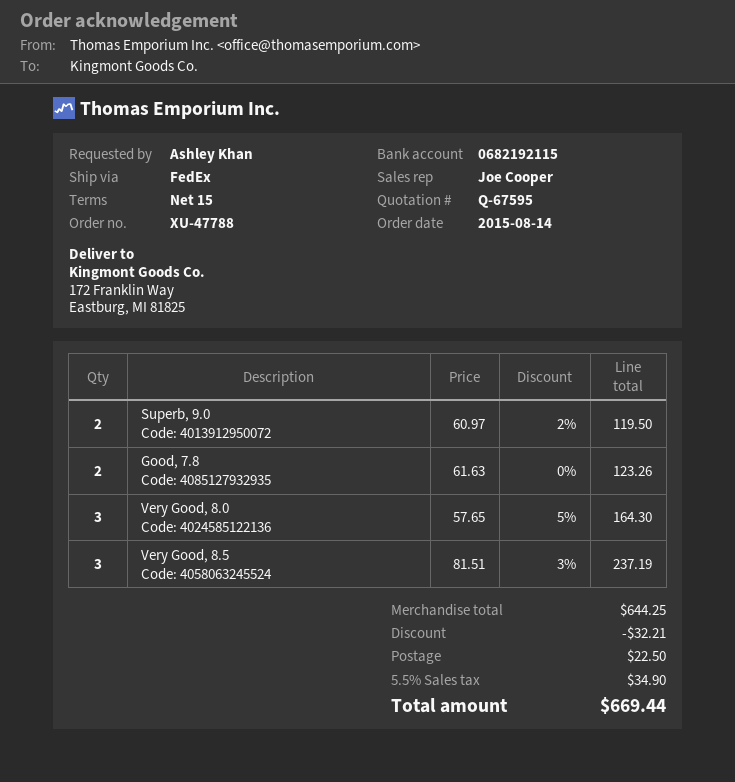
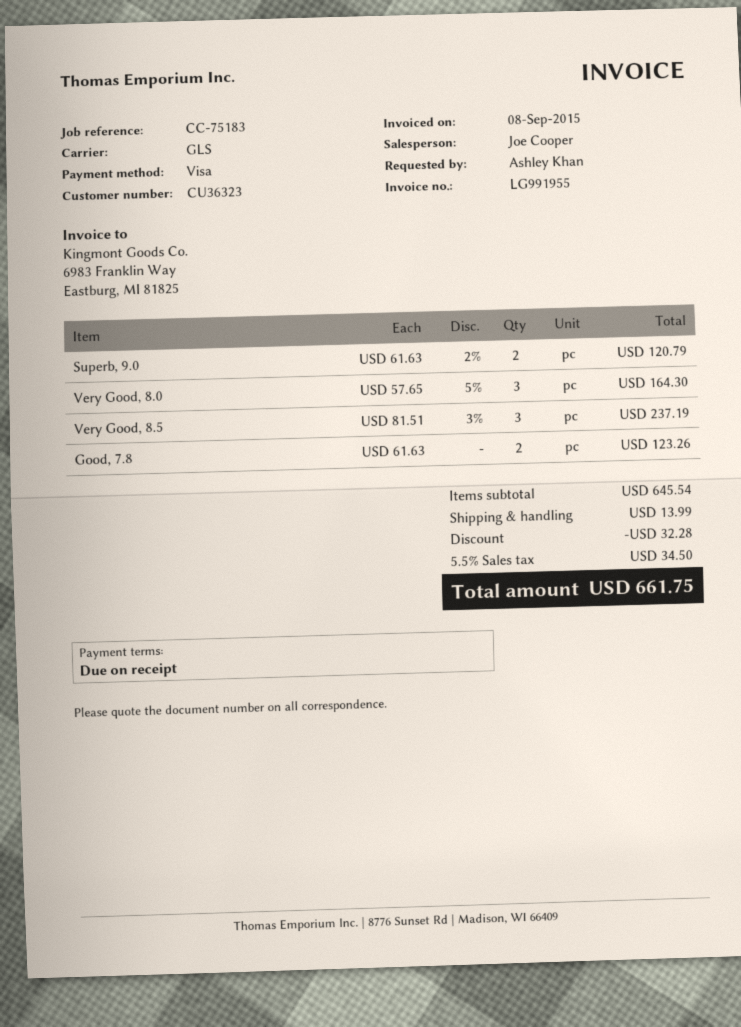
payment terms: 15 days -> on receipt
shipping method: FedEx -> GLS
Superb, 9.0: 2 x 60.97 - 2% = 119.50 -> 2 x 61.63 - 2% = 120.79
subtotal: 644.25 -> 645.54
discount: 32.21 -> 32.28
shipping: 22.50 -> 13.99
tax: 5.5% = 34.90 -> 5.5% = 34.50
total: 669.44 -> 661.75

